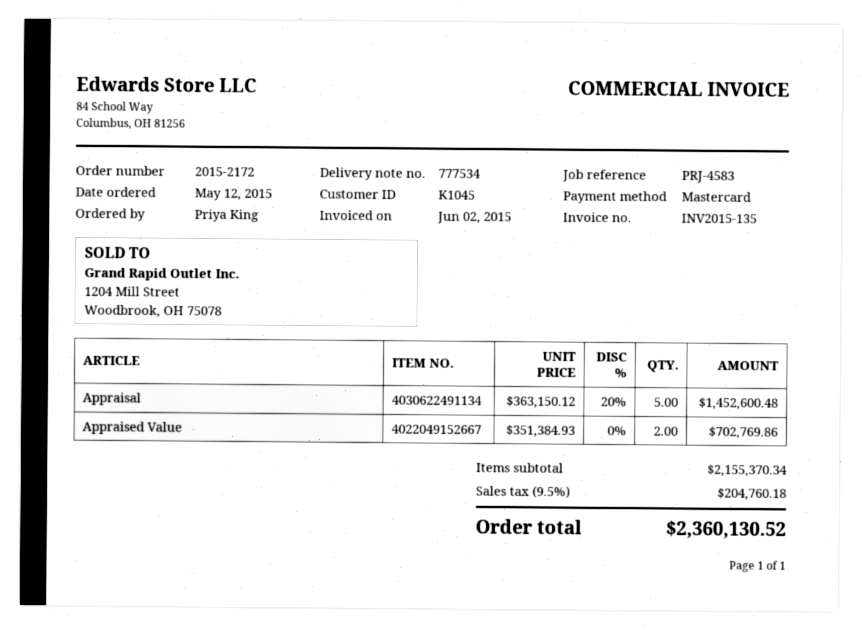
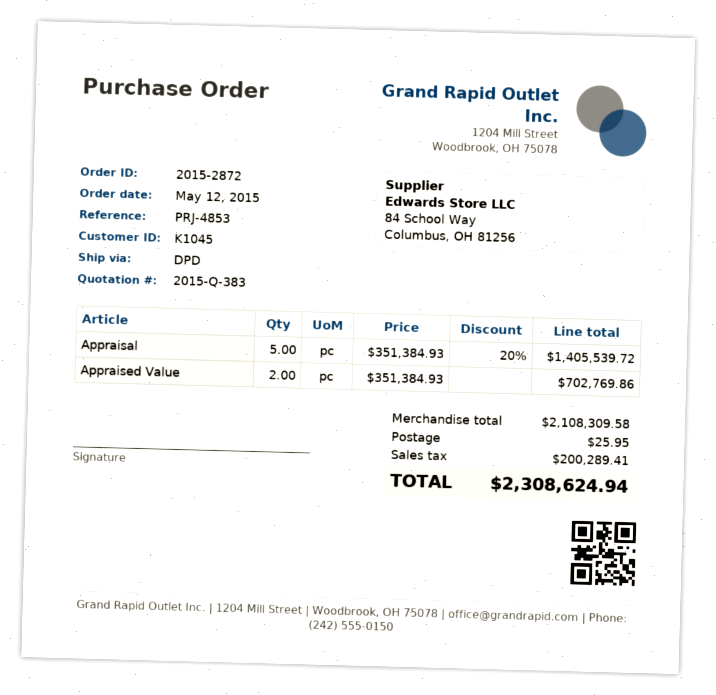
order number: 2015-2172 -> 2015-2872
reference: PRJ-4583 -> PRJ-4853
Appraisal: 5 x 363150.12 - 20% = 1452600.48 -> 5 x 351384.93 - 20% = 1405539.72
subtotal: 2155370.34 -> 2108309.58
shipping: none -> 25.95
tax: 204760.18 -> 200289.41
total: 2360130.52 -> 2308624.94

